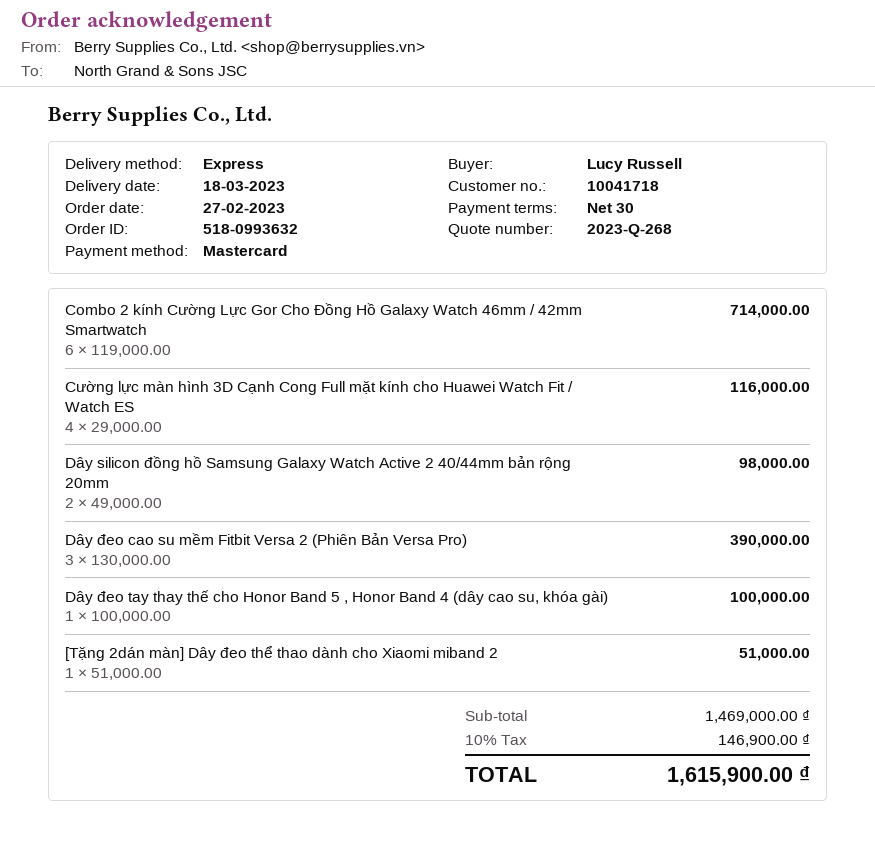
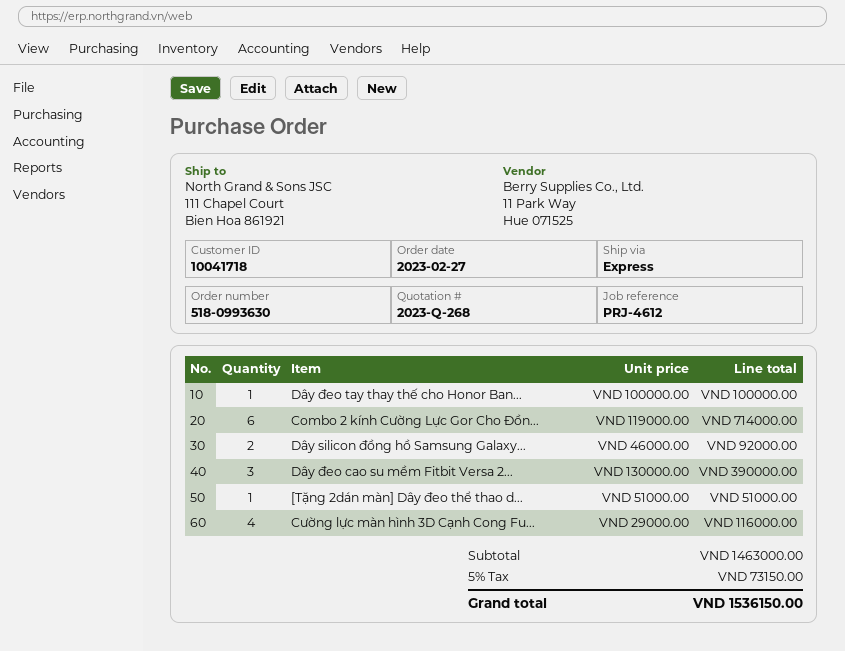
order number: 518-0993632 -> 518-0993630
Dây silicon đồng hồ Samsung Galaxy Watch Active 2 40/44mm bản rộng 20mm: 2 x 49000.00 = 98000.00 -> 2 x 46000.00 = 92000.00
subtotal: 1469000.00 -> 1463000.00
tax: 10% = 146900.00 -> 5% = 73150.00
total: 1615900.00 -> 1536150.00

